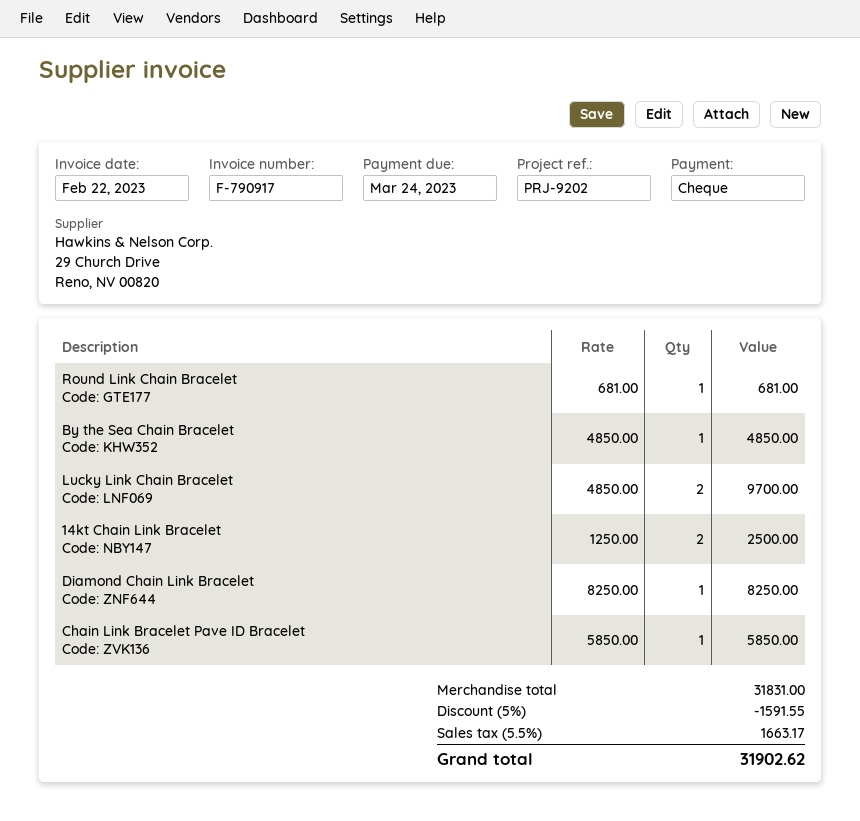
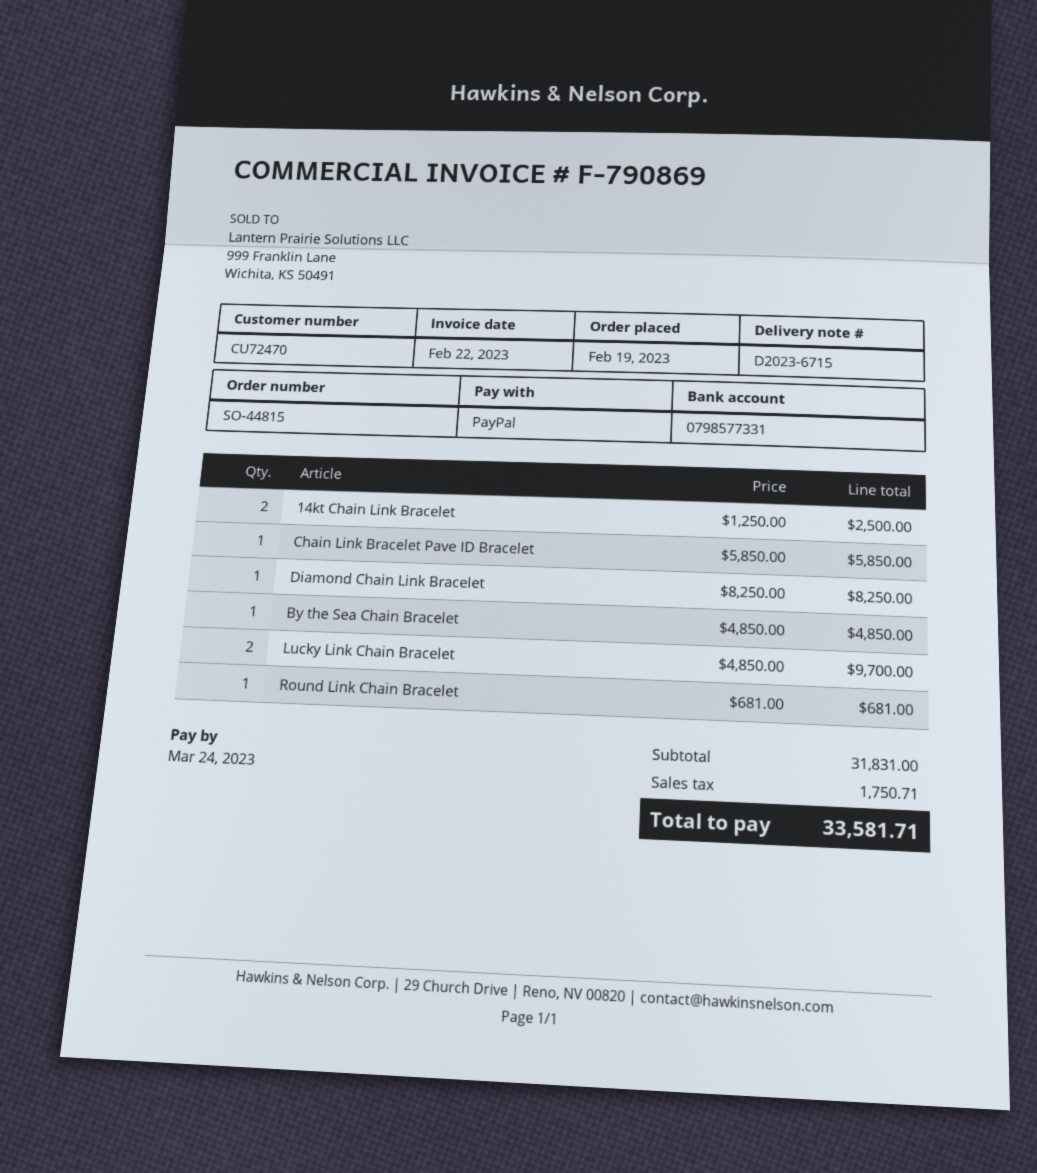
invoice number: F-790917 -> F-790869
payment method: cheque -> PayPal
discount: 5% = 1591.55 -> none
tax: 1663.17 -> 1750.71
total: 31902.62 -> 33581.71

